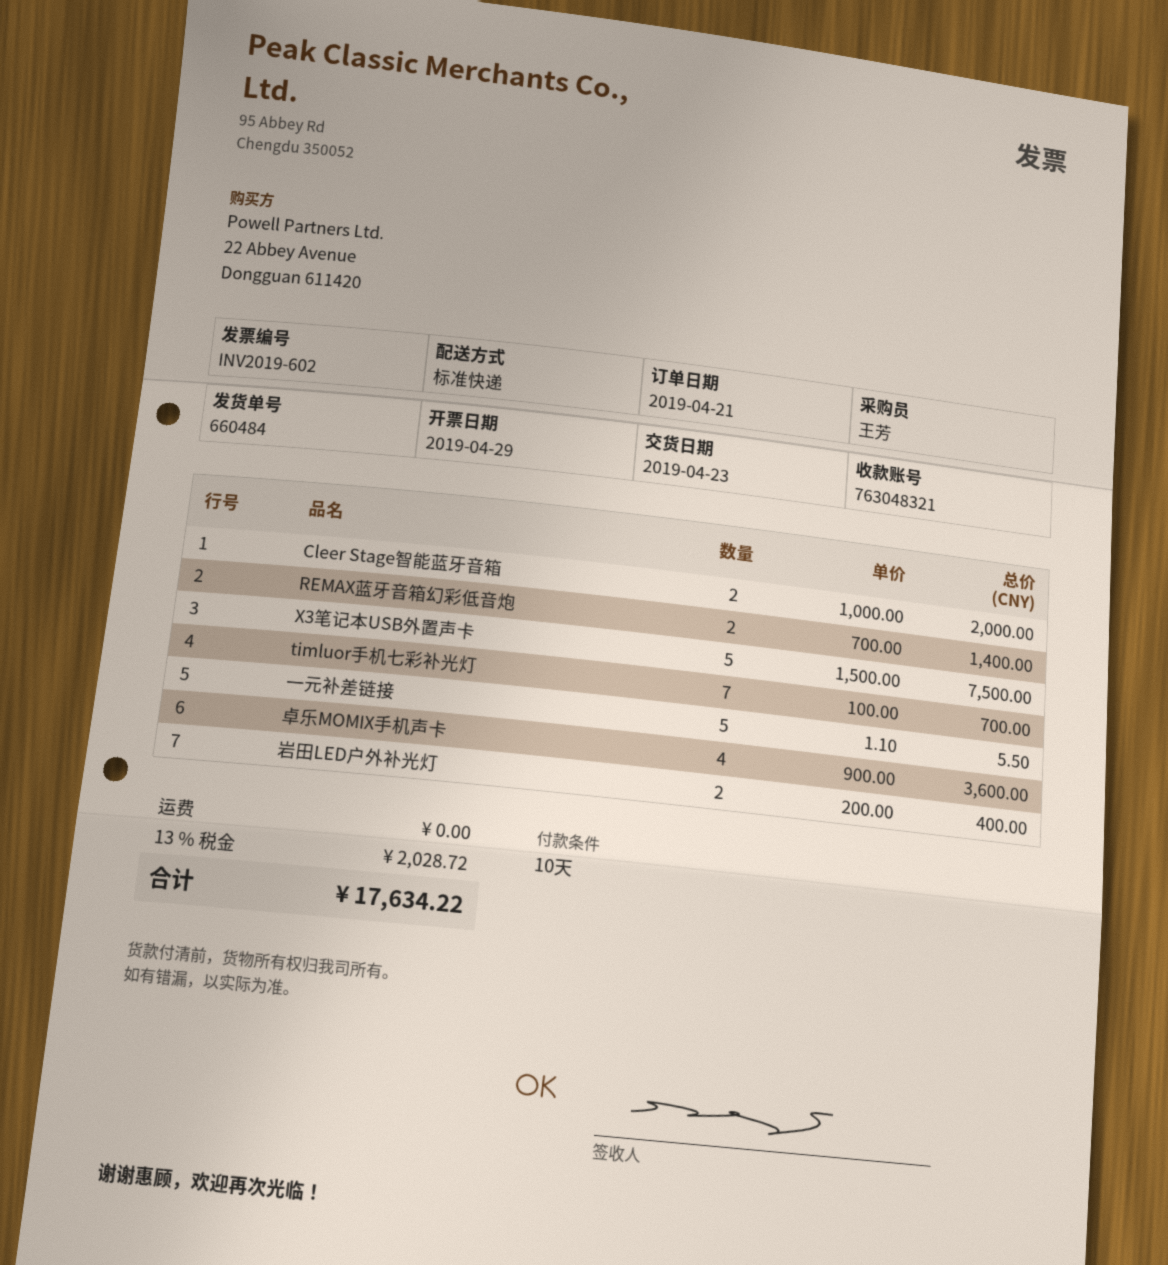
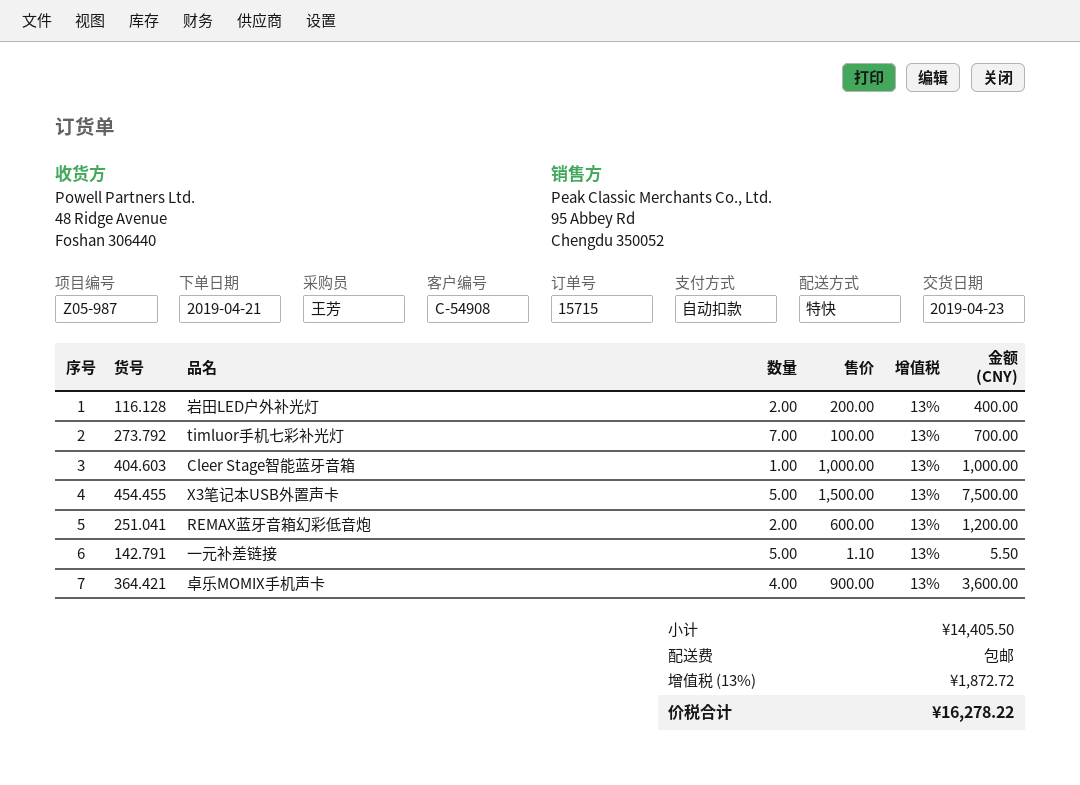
shipping method: standard -> express
Cleer Stage智能蓝牙音箱: 2 x 1000.00 = 2000.00 -> 1 x 1000.00 = 1000.00
REMAX蓝牙音箱幻彩低音炮: 2 x 700.00 = 1400.00 -> 2 x 600.00 = 1200.00
tax: 13% = 2028.72 -> 13% = 1872.72
total: 17634.22 -> 16278.22

